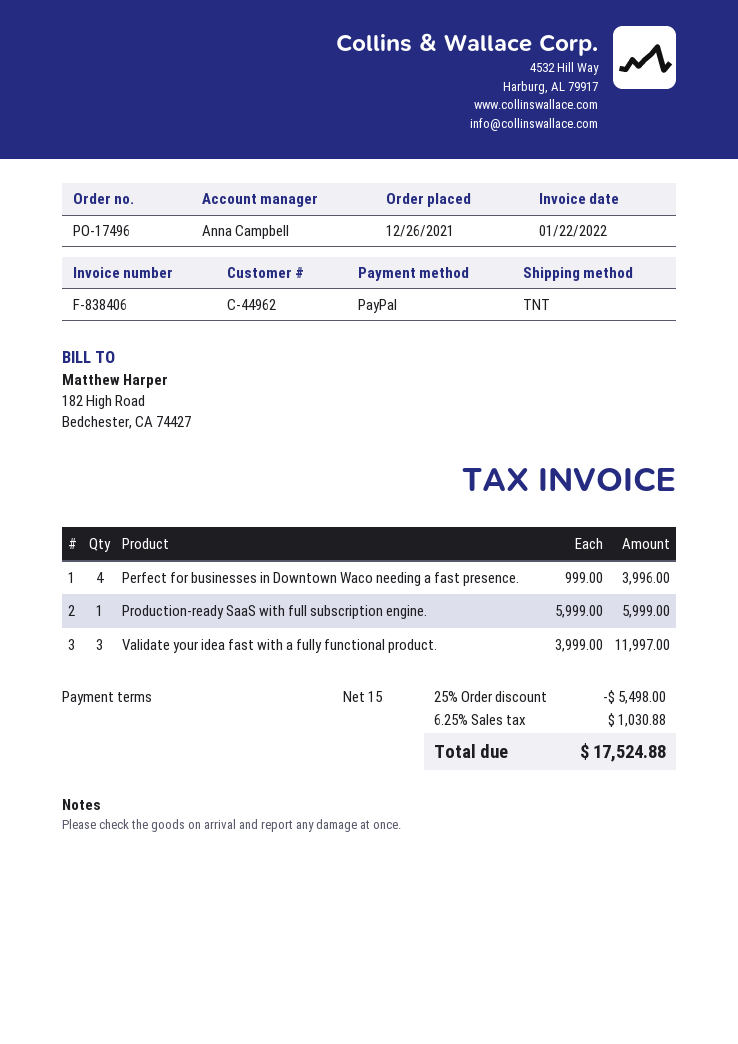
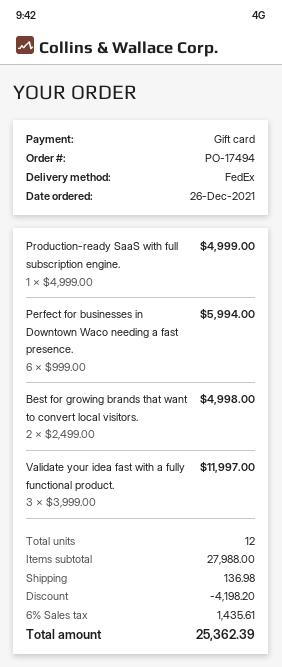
order number: PO-17496 -> PO-17494
payment method: PayPal -> gift card
shipping method: TNT -> FedEx
Perfect for businesses in Downtown Waco needing a fast presence.: 4 x 999.00 = 3996.00 -> 6 x 999.00 = 5994.00
Production-ready SaaS with full subscription engine.: 1 x 5999.00 = 5999.00 -> 1 x 4999.00 = 4999.00
Best for growing brands that want to convert local visitors.: none -> 2 x 2499.00 = 4998.00
discount: 5498.00 -> 4198.20
shipping: none -> 136.98
tax: 6.25% = 1030.88 -> 6% = 1435.61
total: 17524.88 -> 25362.39

